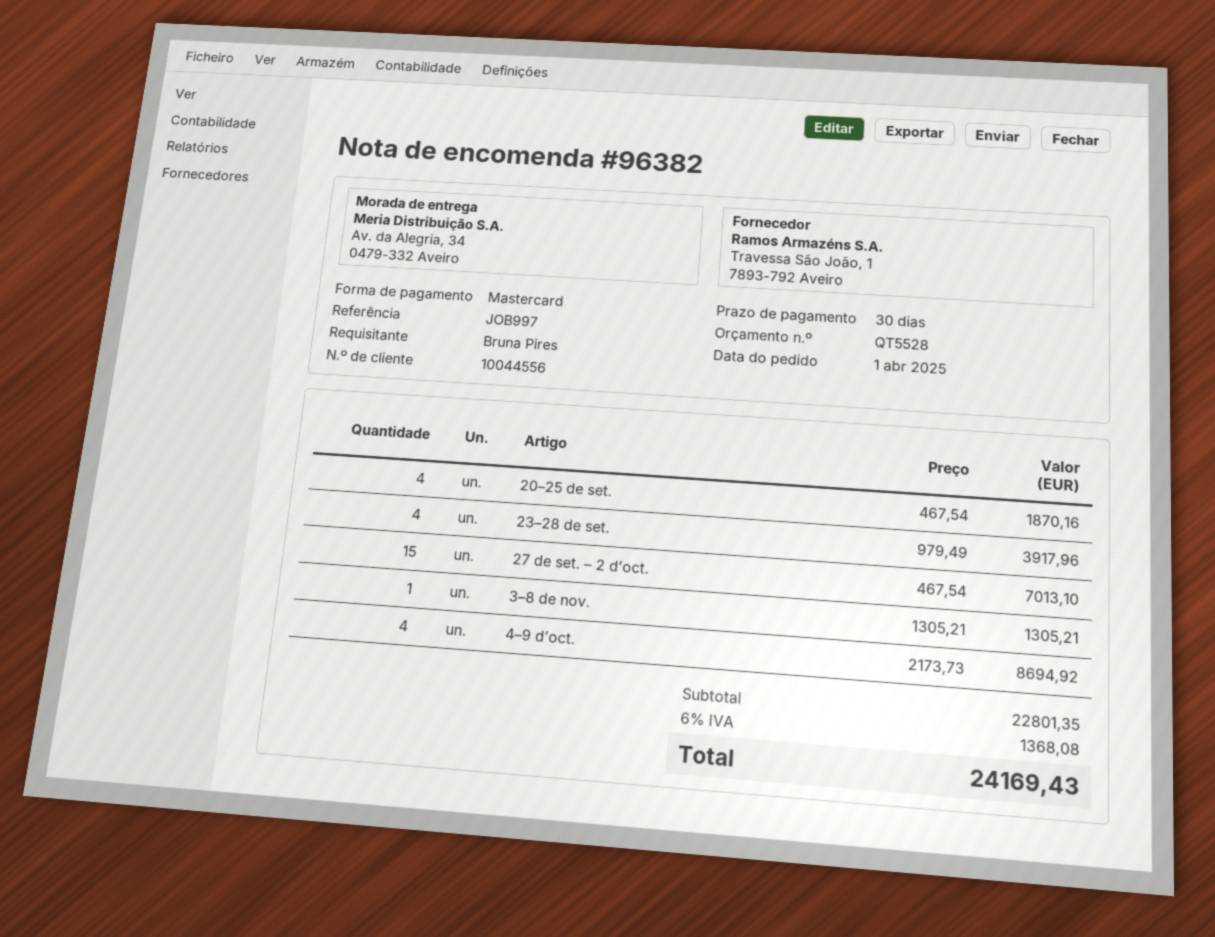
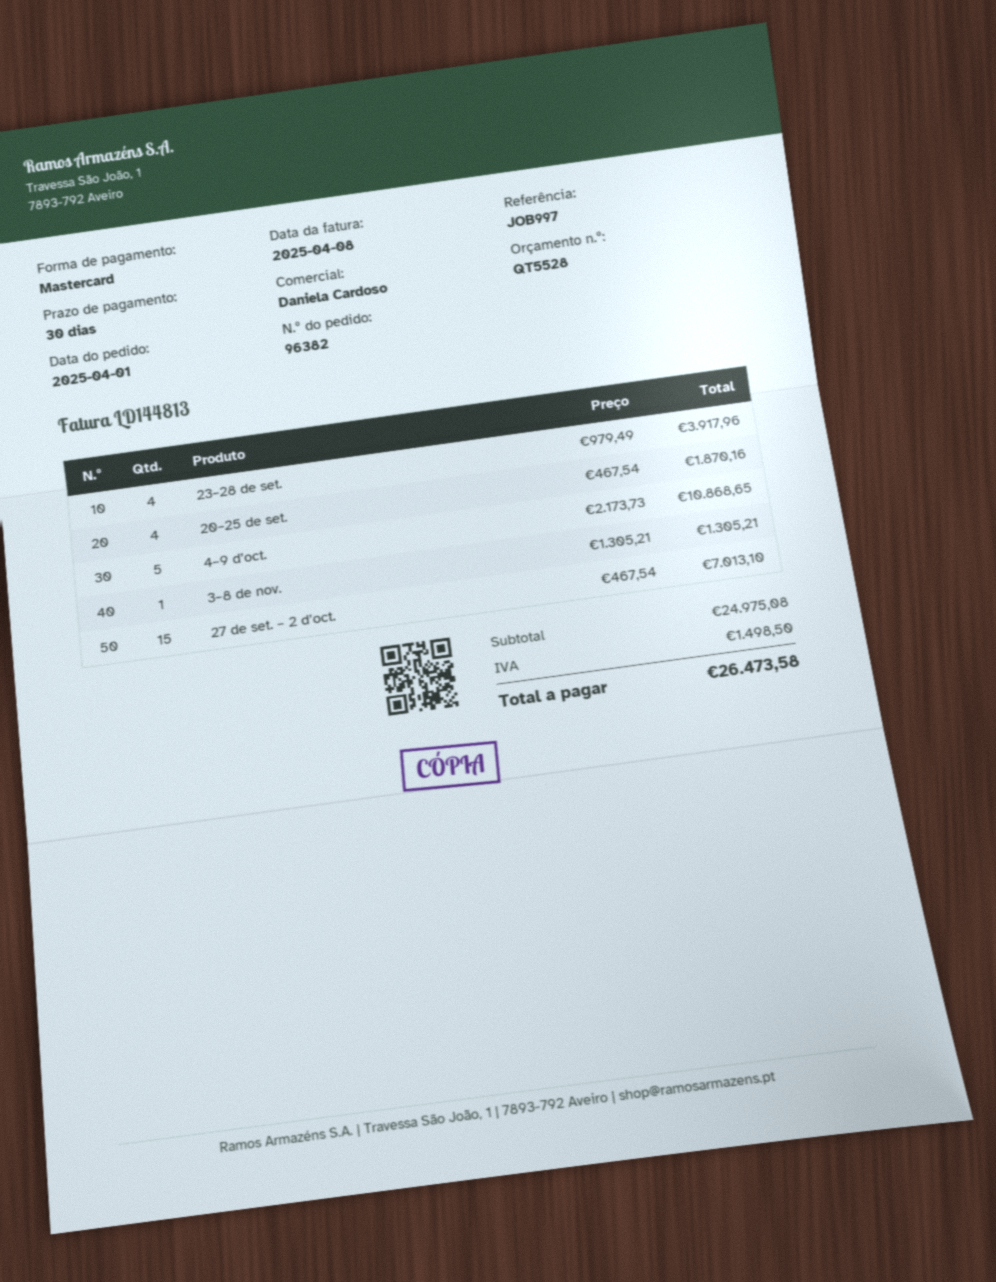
4–9 d’oct.: 4 x 2173.73 = 8694.92 -> 5 x 2173.73 = 10868.65
subtotal: 22801.35 -> 24975.08
tax: 1368.08 -> 1498.50
total: 24169.43 -> 26473.58

